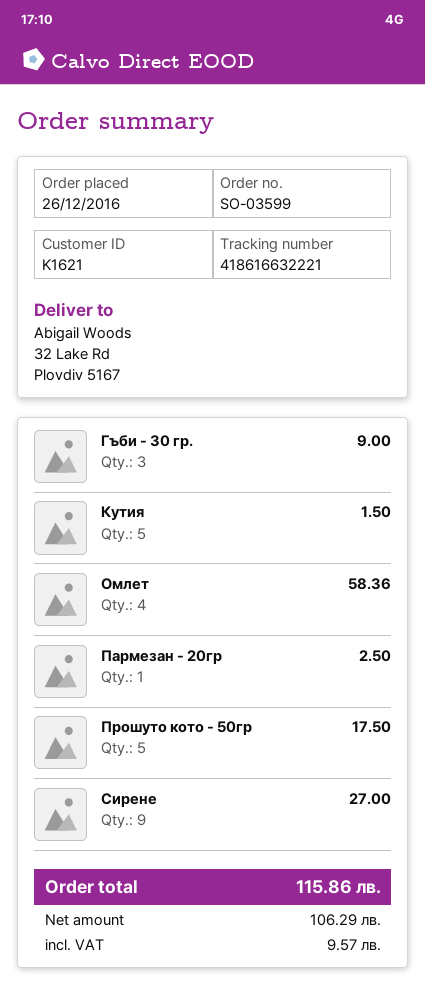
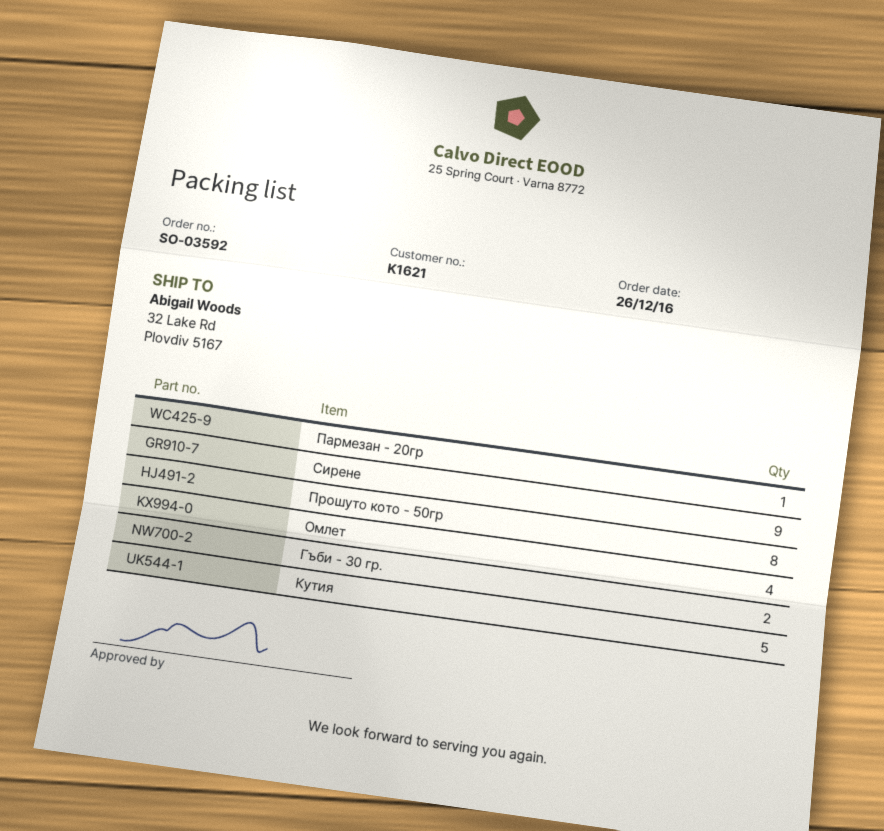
order number: SO-03599 -> SO-03592
Гъби - 30 гр.: 3 -> 2
Прошуто кото - 50гр: 5 -> 8

